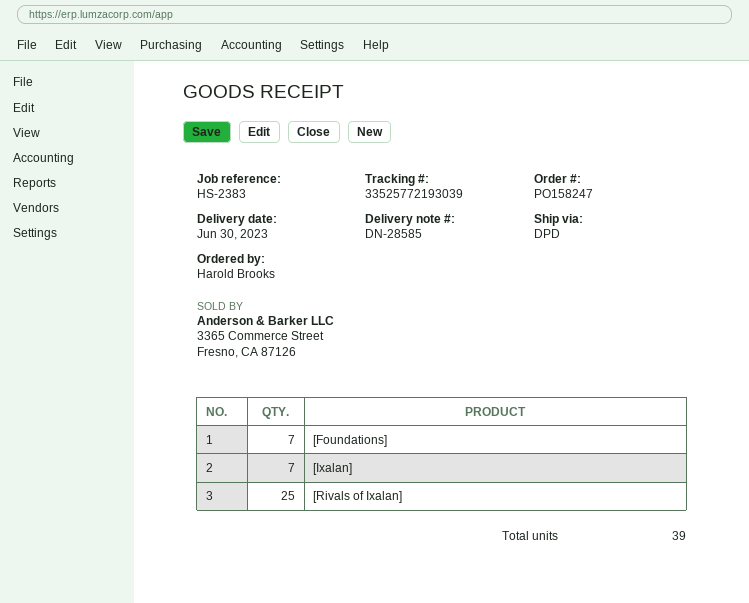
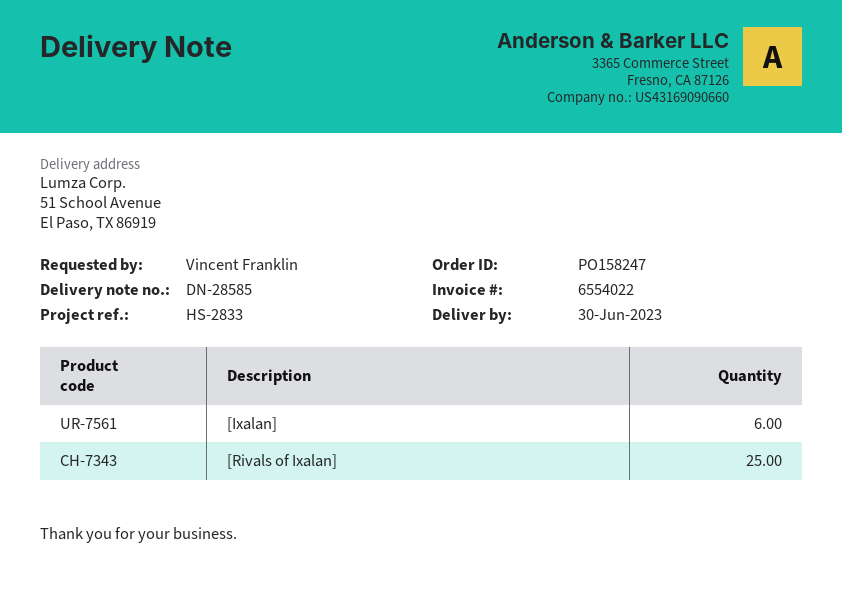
reference: HS-2383 -> HS-2833
ordered by: Harold Brooks -> Vincent Franklin
[Foundations]: 7 -> none
[Ixalan]: 7 -> 6

